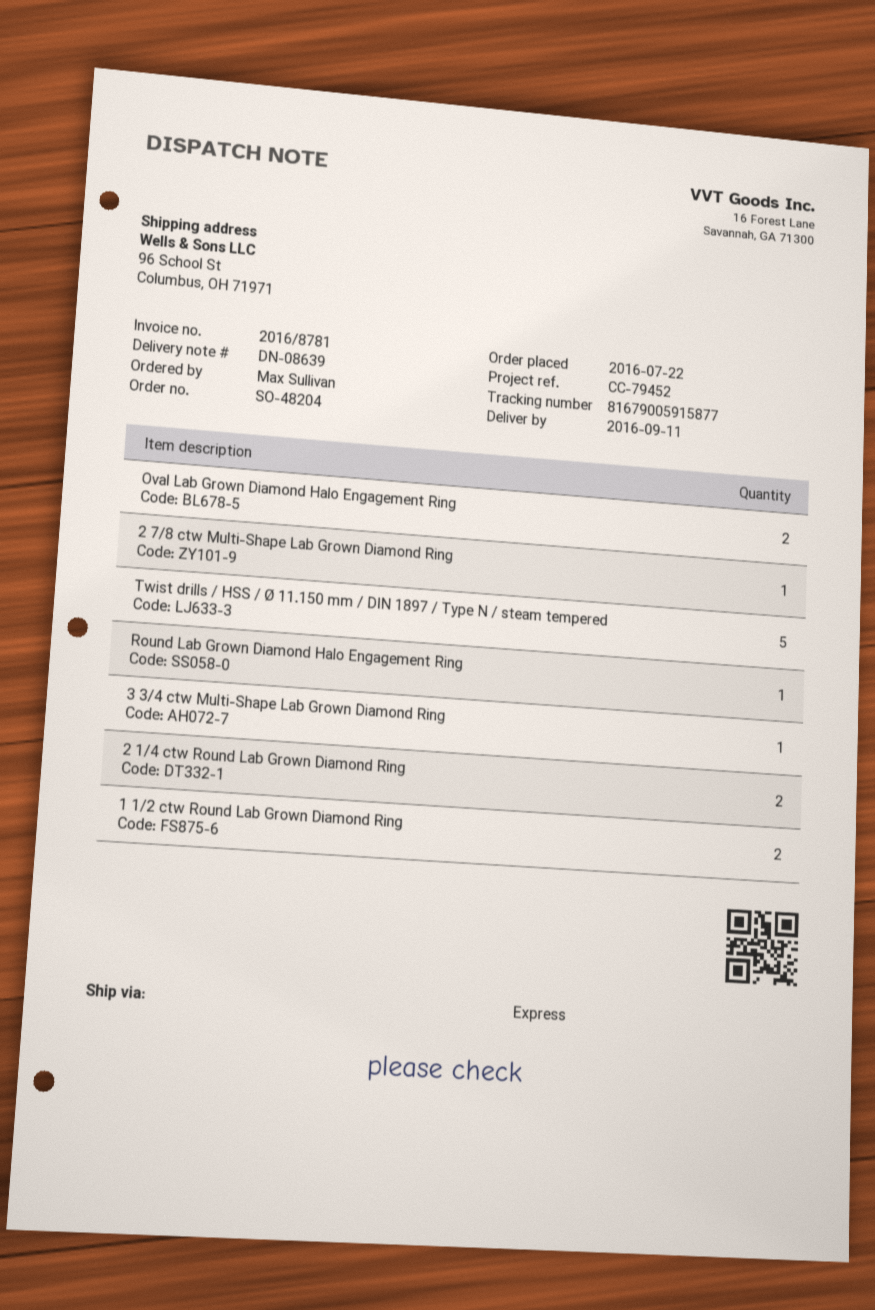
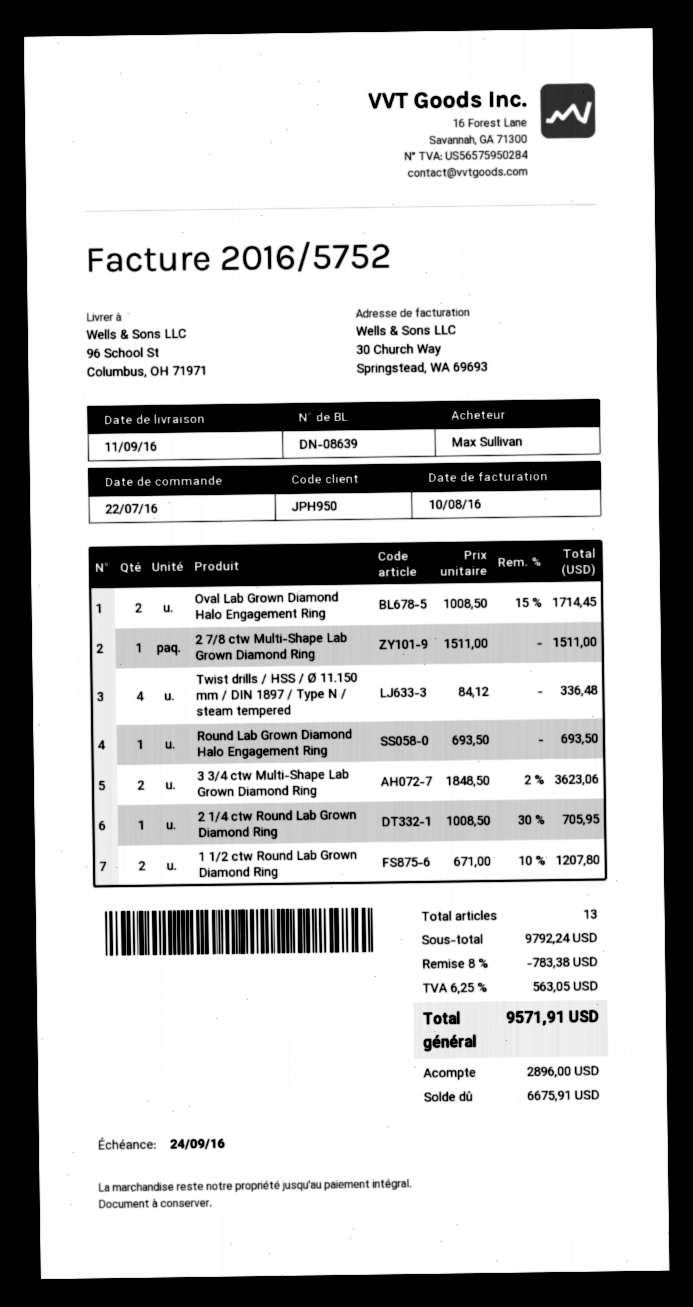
invoice number: 2016/8781 -> 2016/5752
Twist drills / HSS / Ø 11.150 mm / DIN 1897 / Type N / steam tempered: 5 -> 4
3 3/4 ctw Multi-Shape Lab Grown Diamond Ring: 1 -> 2
2 1/4 ctw Round Lab Grown Diamond Ring: 2 -> 1

